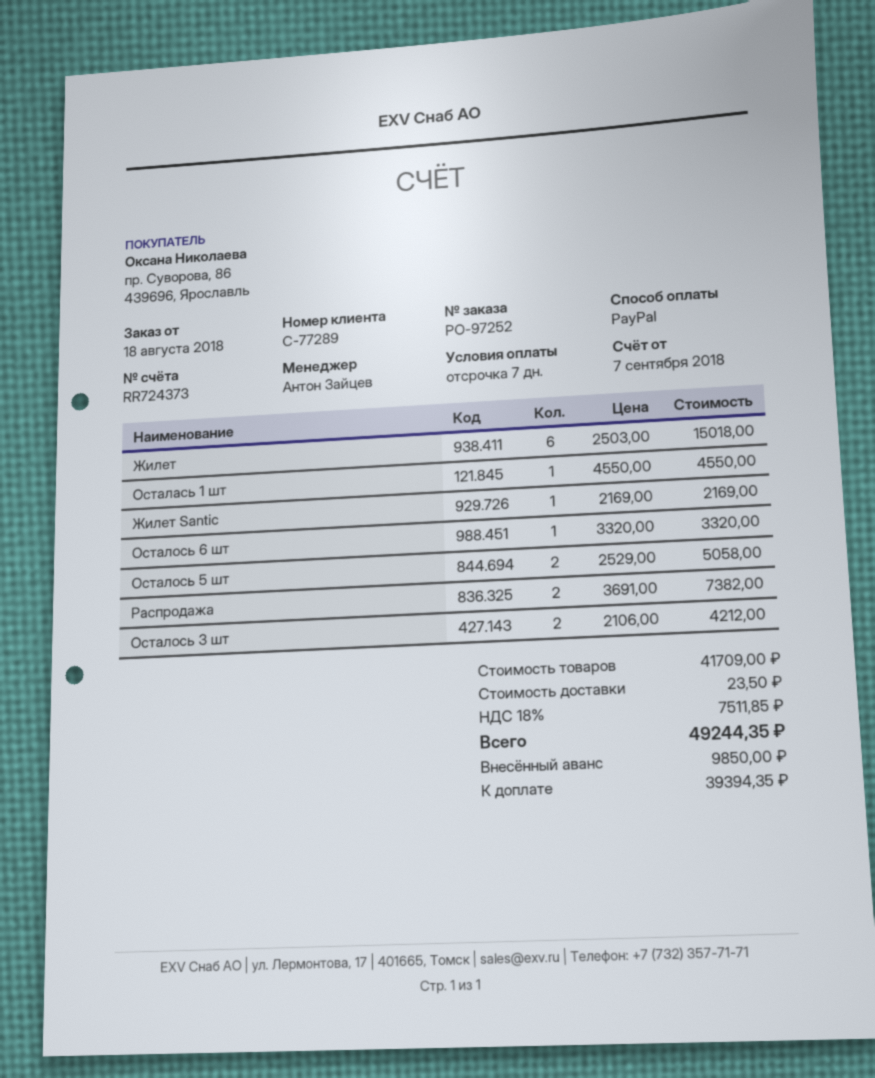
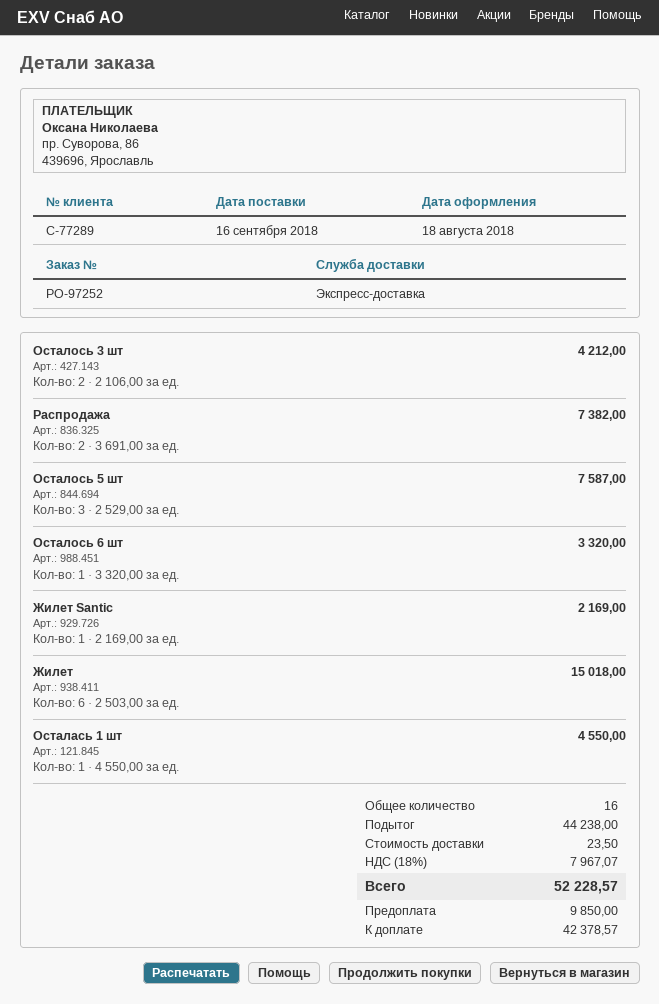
Осталось 5 шт: 2 x 2529.00 = 5058.00 -> 3 x 2529.00 = 7587.00
subtotal: 41709.00 -> 44238.00
tax: 18% = 7511.85 -> 18% = 7967.07
total: 49244.35 -> 52228.57
balance: 39394.35 -> 42378.57

